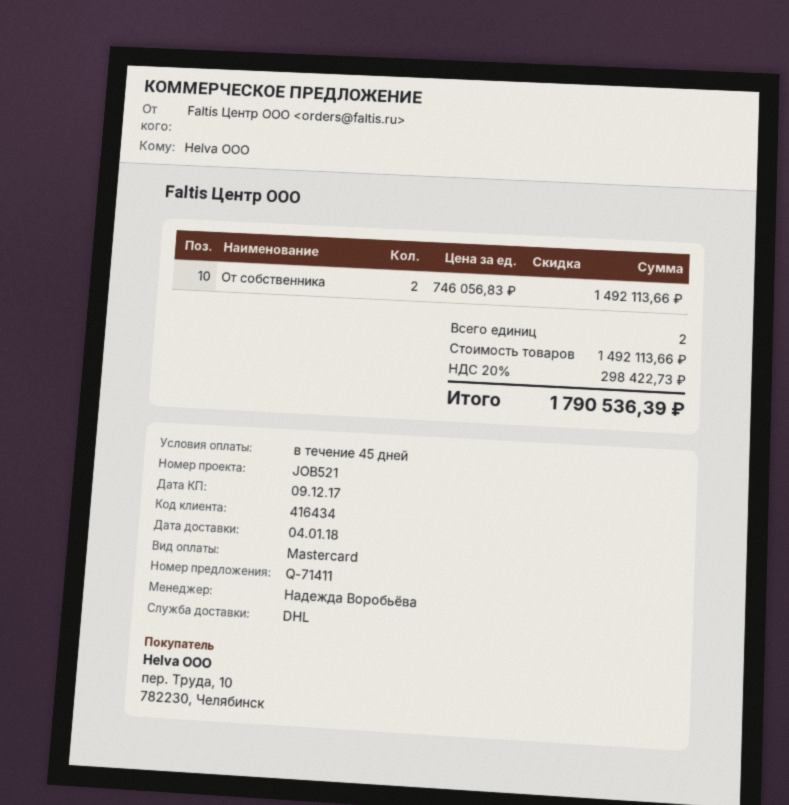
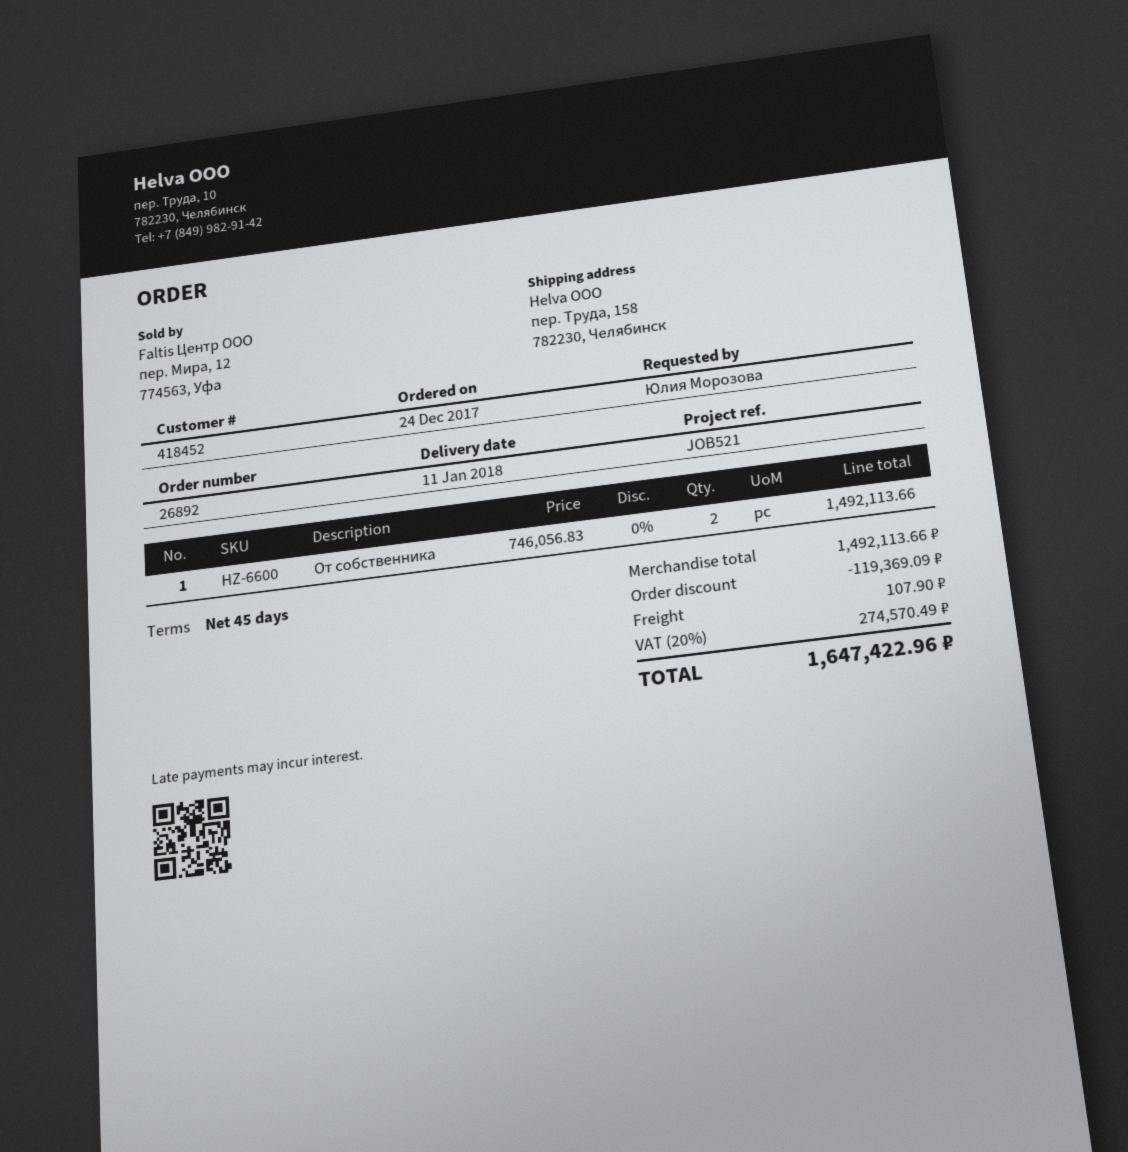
delivery date: 2018-01-04 -> 2018-01-11
customer number: 416434 -> 418452
discount: none -> 119369.09
shipping: none -> 107.90
tax: 20% = 298422.73 -> 20% = 274570.49
total: 1790536.39 -> 1647422.96

